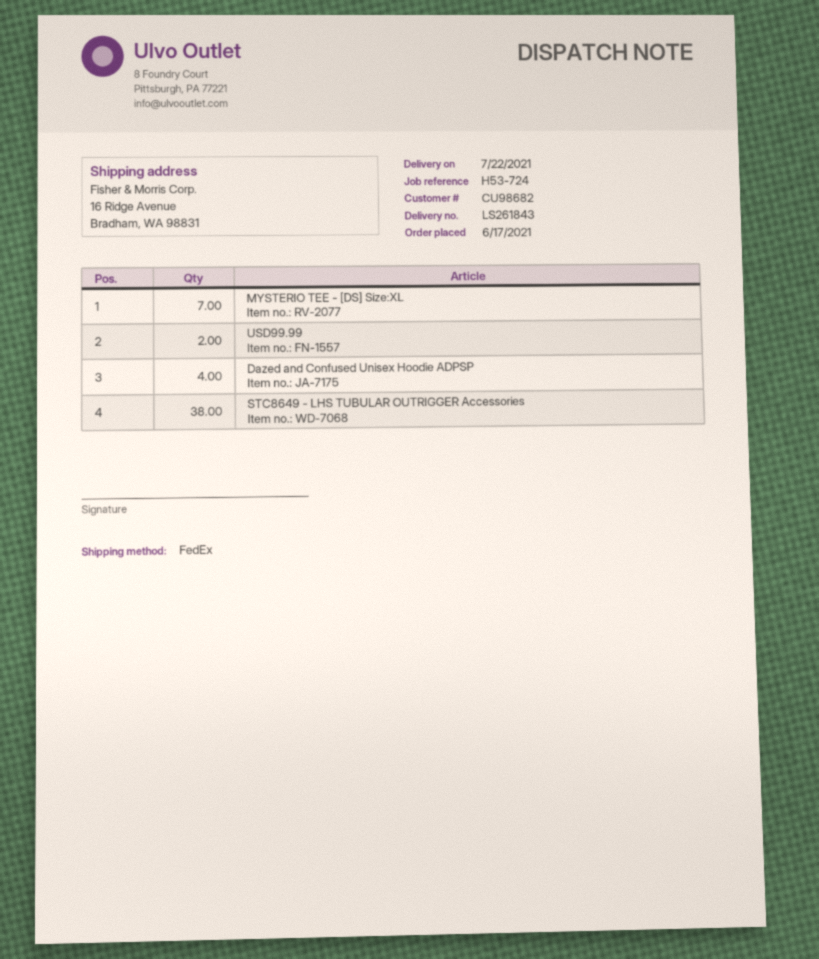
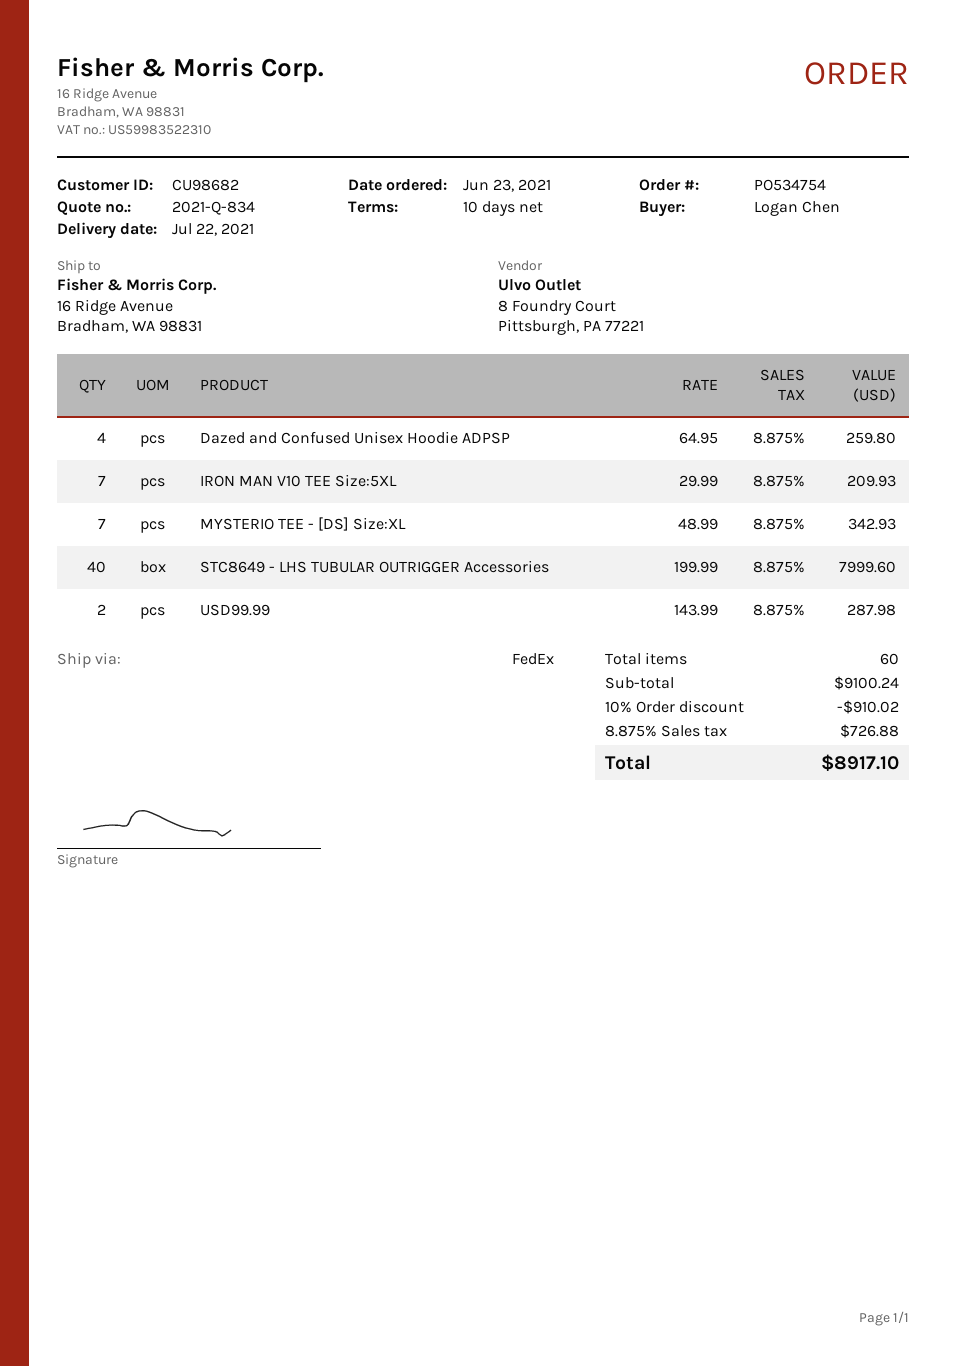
order date: 2021-06-17 -> 2021-06-23
STC8649 - LHS TUBULAR OUTRIGGER Accessories: 38 -> 40
IRON MAN V10 TEE Size:5XL: none -> 7

